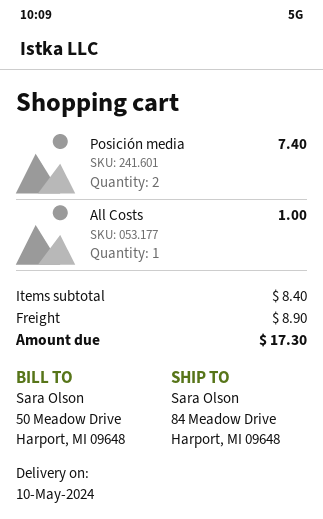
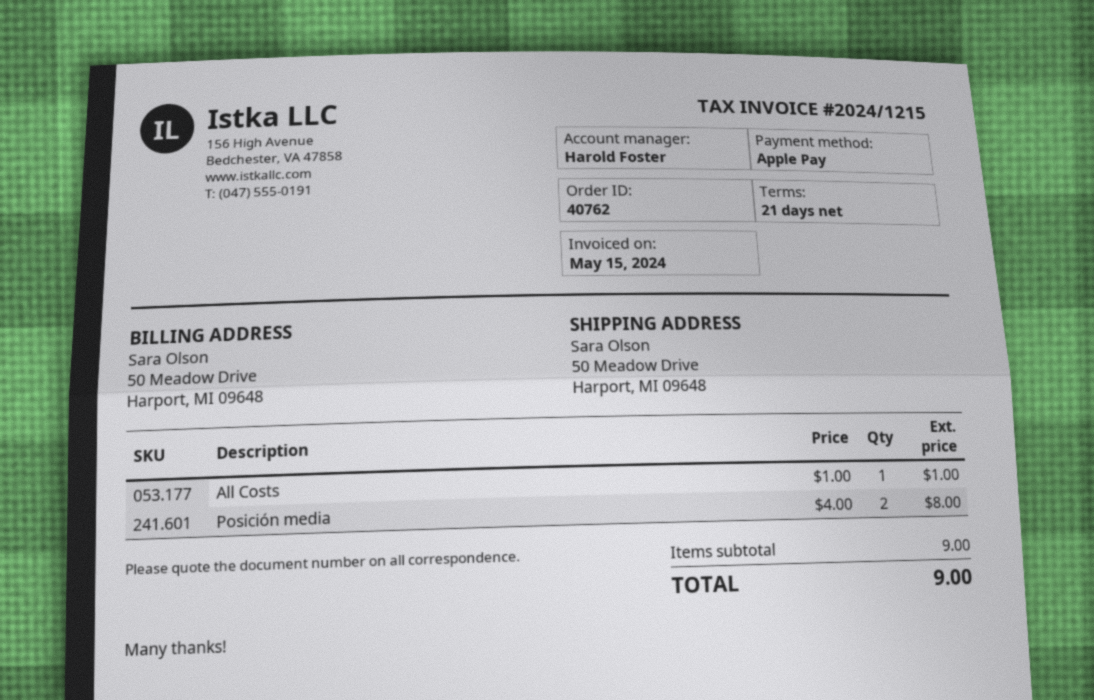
ship to: 84 Meadow Drive, Harport, MI 09648 -> 50 Meadow Drive, Harport, MI 09648
Posición media: 2 for 7.40 -> 2 for 8.00
subtotal: 8.40 -> 9.00
shipping: 8.90 -> none
total: 17.30 -> 9.00

